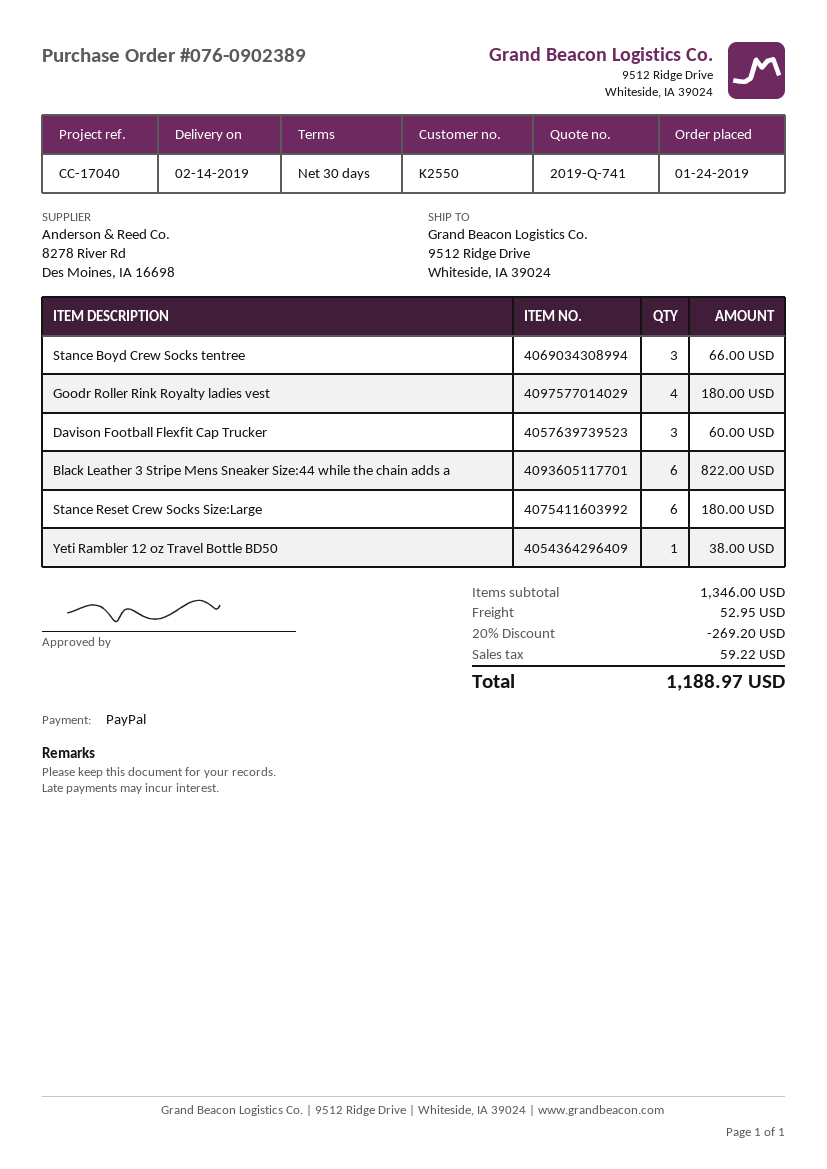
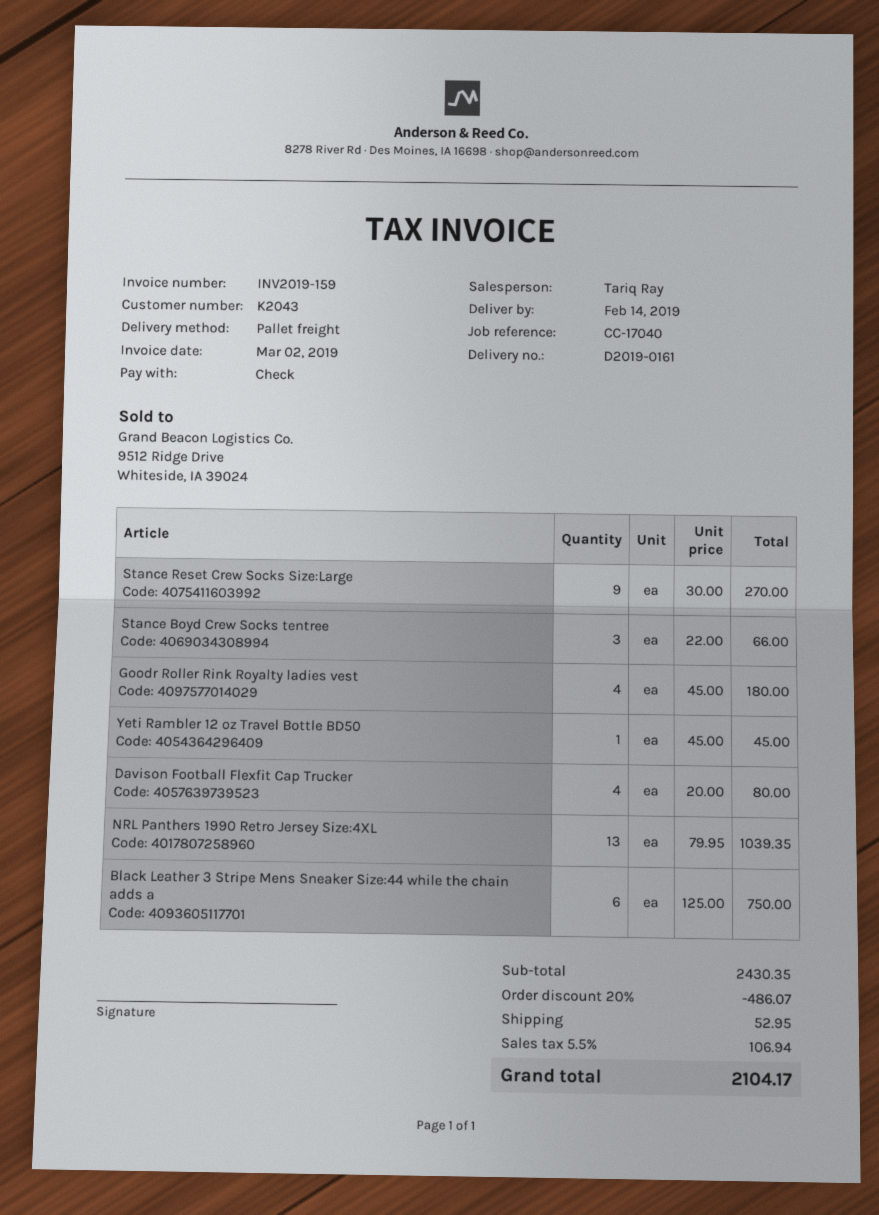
customer number: K2550 -> K2043
payment method: PayPal -> cheque
Davison Football Flexfit Cap Trucker: 3 for 60.00 -> 4 for 80.00
Black Leather 3 Stripe Mens Sneaker Size:44 while the chain adds a: 6 for 822.00 -> 6 for 750.00
Stance Reset Crew Socks Size:Large: 6 for 180.00 -> 9 for 270.00
Yeti Rambler 12 oz Travel Bottle BD50: 1 for 38.00 -> 1 for 45.00
NRL Panthers 1990 Retro Jersey Size:4XL: none -> 13 for 1039.35
subtotal: 1346.00 -> 2430.35
discount: 20% = 269.20 -> 20% = 486.07
tax: 59.22 -> 106.94
total: 1188.97 -> 2104.17

